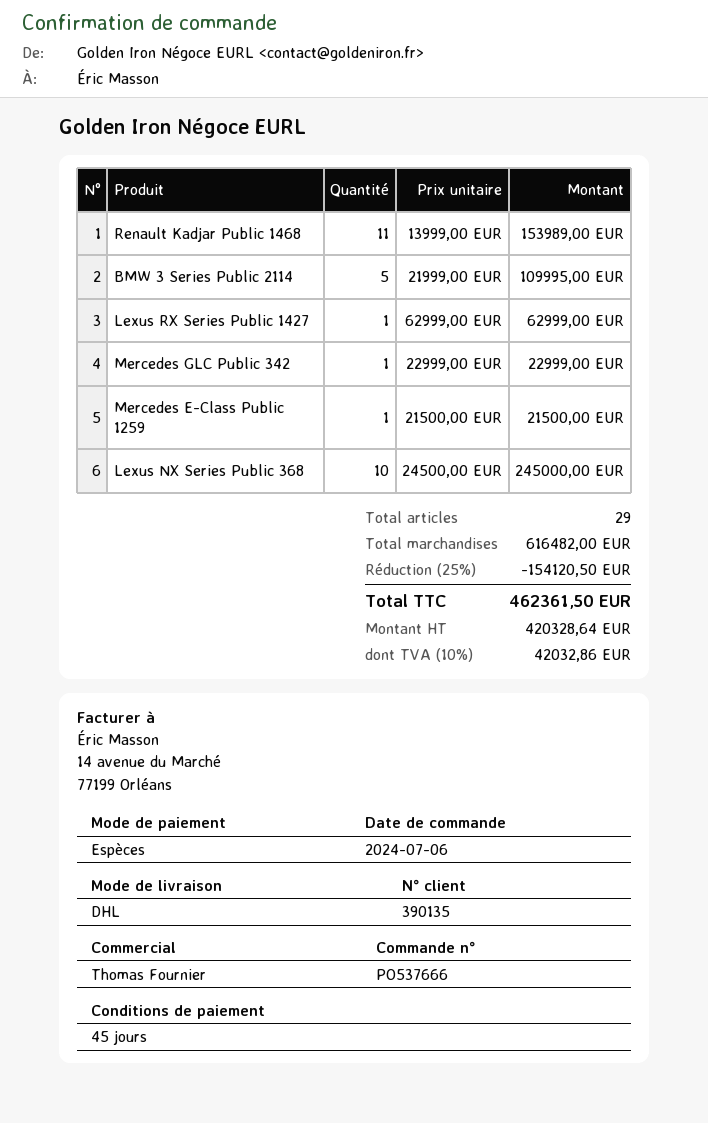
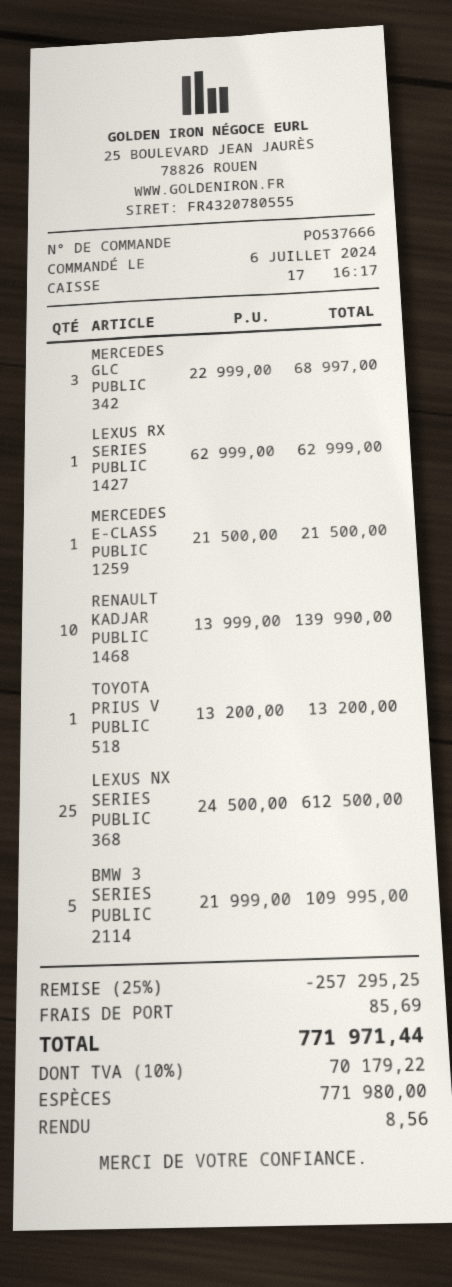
Renault Kadjar Public 1468: 11 x 13999.00 = 153989.00 -> 10 x 13999.00 = 139990.00
Mercedes GLC Public 342: 1 x 22999.00 = 22999.00 -> 3 x 22999.00 = 68997.00
Lexus NX Series Public 368: 10 x 24500.00 = 245000.00 -> 25 x 24500.00 = 612500.00
TOYOTA PRIUS V PUBLIC 518: none -> 1 x 13200.00 = 13200.00
discount: 25% = 154120.50 -> 25% = 257295.25
shipping: none -> 85.69
tax: 10% = 42032.86 -> 10% = 70179.22
total: 462361.50 -> 771971.44

